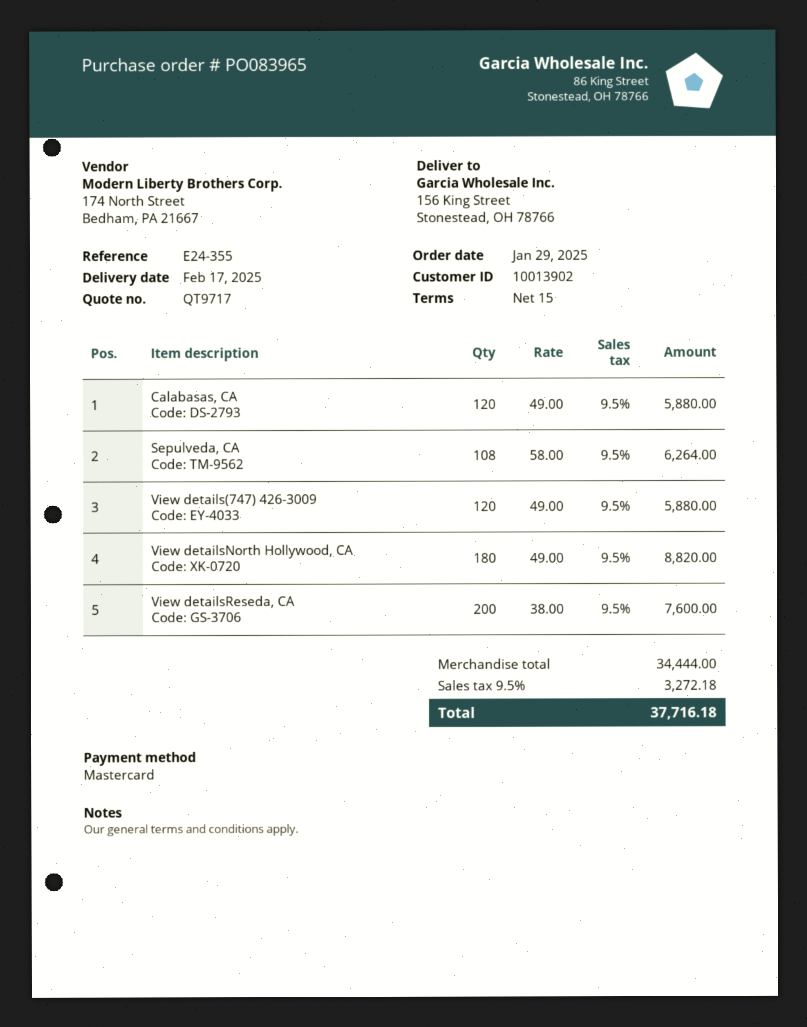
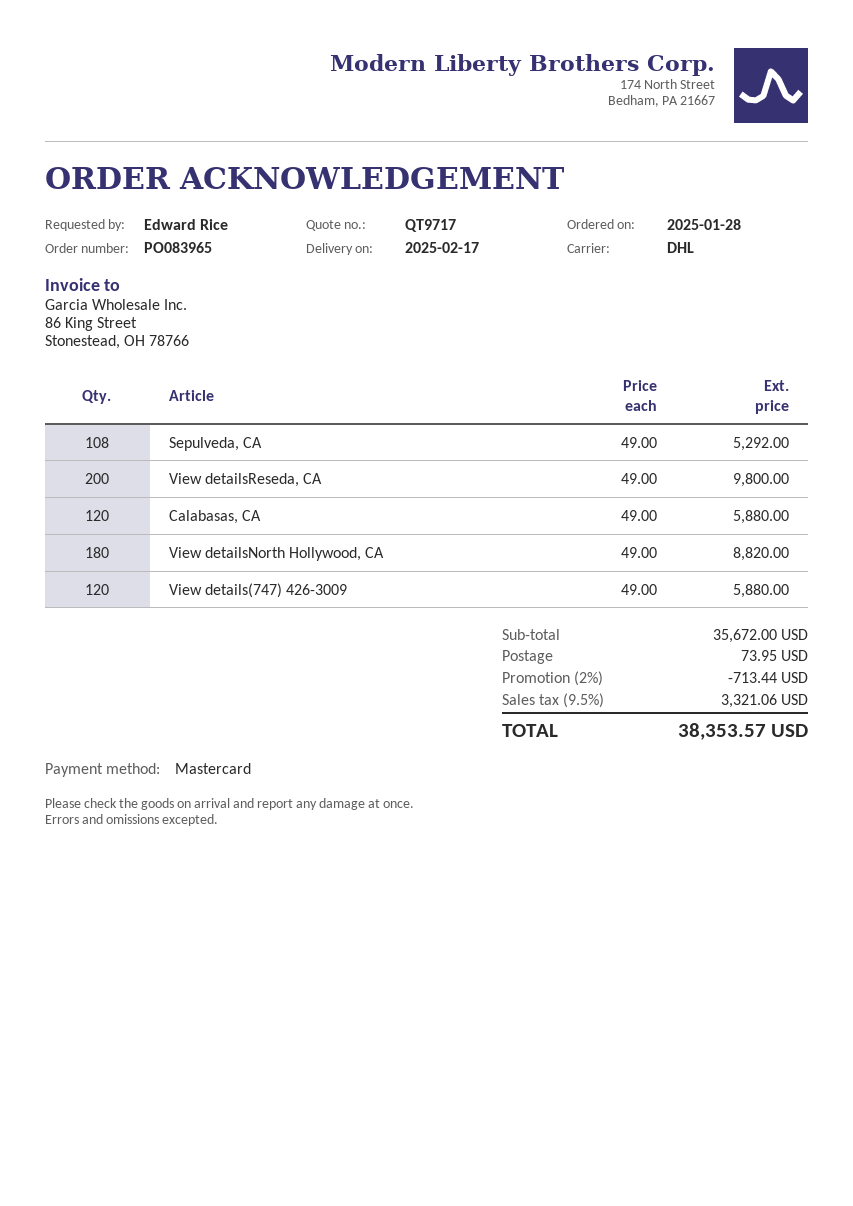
order date: 2025-01-29 -> 2025-01-28
Sepulveda, CA: 108 x 58.00 = 6264.00 -> 108 x 49.00 = 5292.00
View detailsReseda, CA: 200 x 38.00 = 7600.00 -> 200 x 49.00 = 9800.00
subtotal: 34444.00 -> 35672.00
discount: none -> 2% = 713.44
shipping: none -> 73.95
tax: 9.5% = 3272.18 -> 9.5% = 3321.06
total: 37716.18 -> 38353.57

